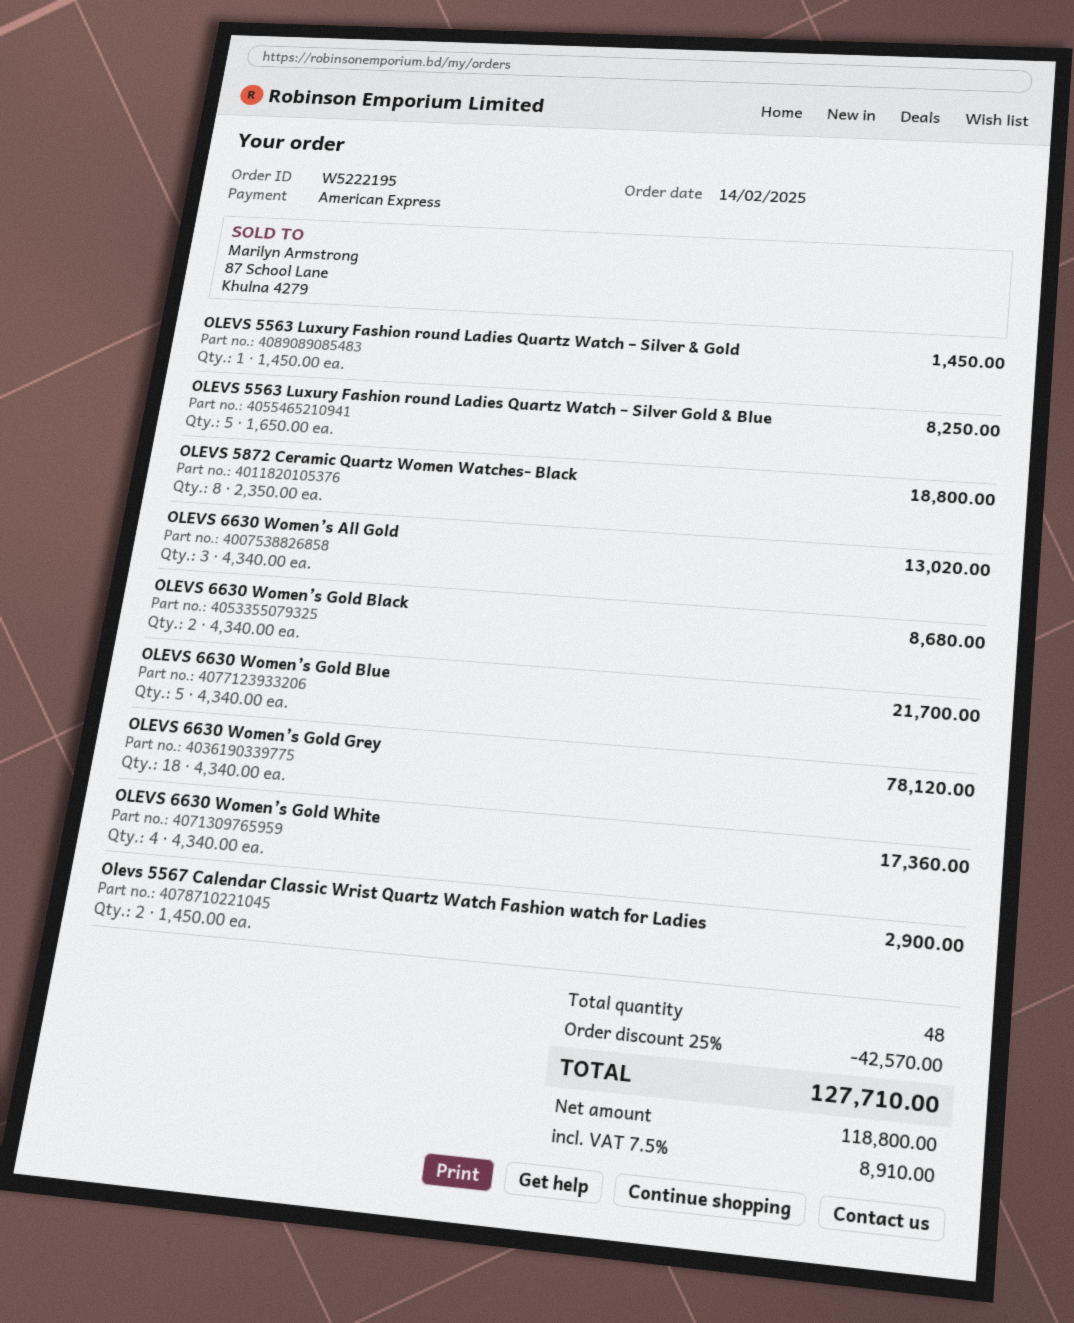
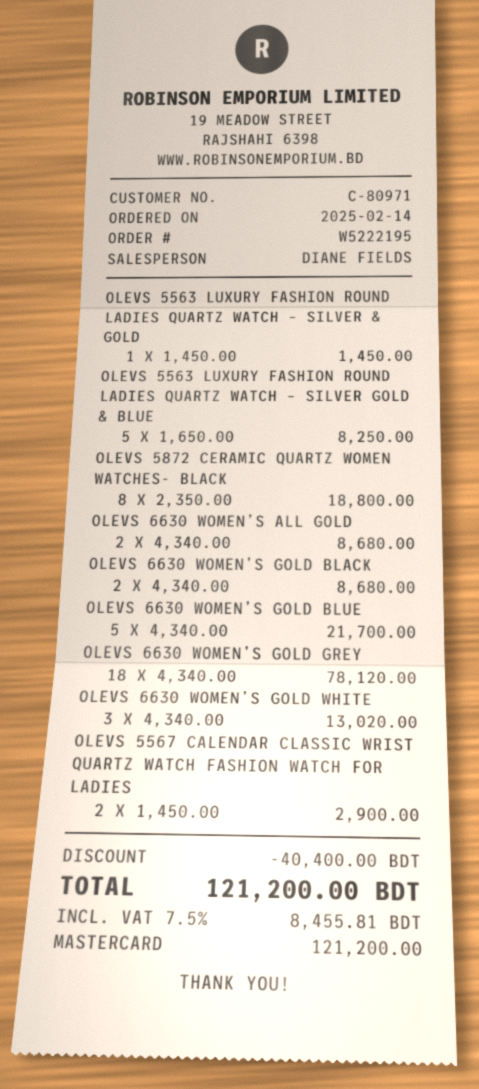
payment method: American Express -> Mastercard
OLEVS 6630 Women’s All Gold: 3 x 4340.00 = 13020.00 -> 2 x 4340.00 = 8680.00
OLEVS 6630 Women’s Gold White: 4 x 4340.00 = 17360.00 -> 3 x 4340.00 = 13020.00
discount: 42570.00 -> 40400.00
tax: 7.5% = 8910.00 -> 7.5% = 8455.81
total: 127710.00 -> 121200.00

